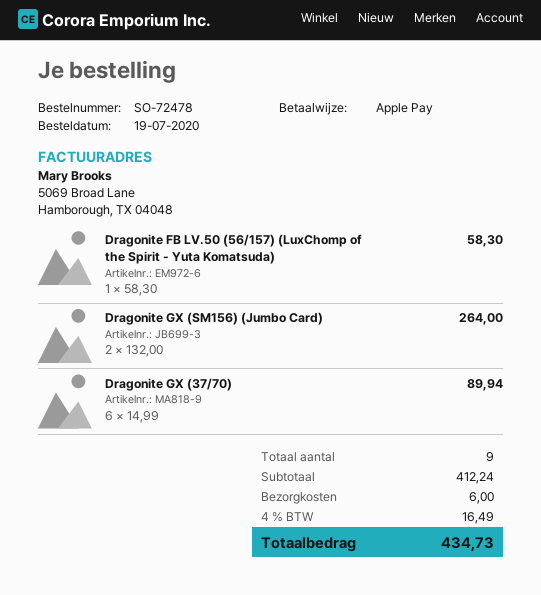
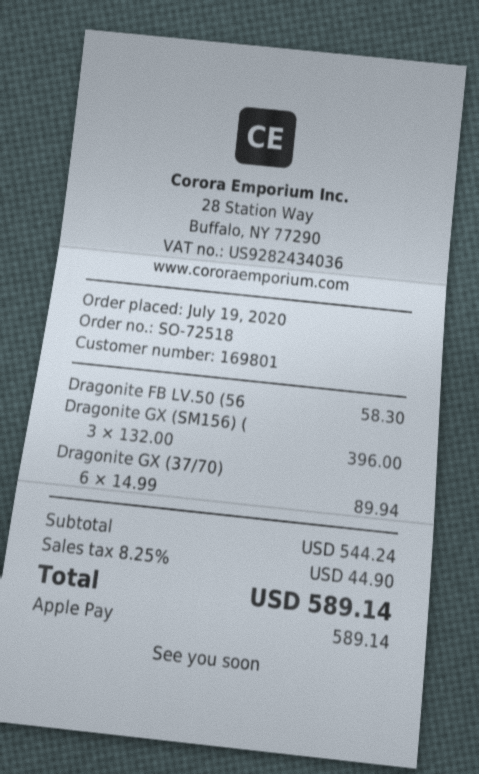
order number: SO-72478 -> SO-72518
Dragonite GX (SM156) (Jumbo Card): 2 x 132.00 = 264.00 -> 3 x 132.00 = 396.00
subtotal: 412.24 -> 544.24
shipping: 6.00 -> none
tax: 4% = 16.49 -> 8.25% = 44.90
total: 434.73 -> 589.14

